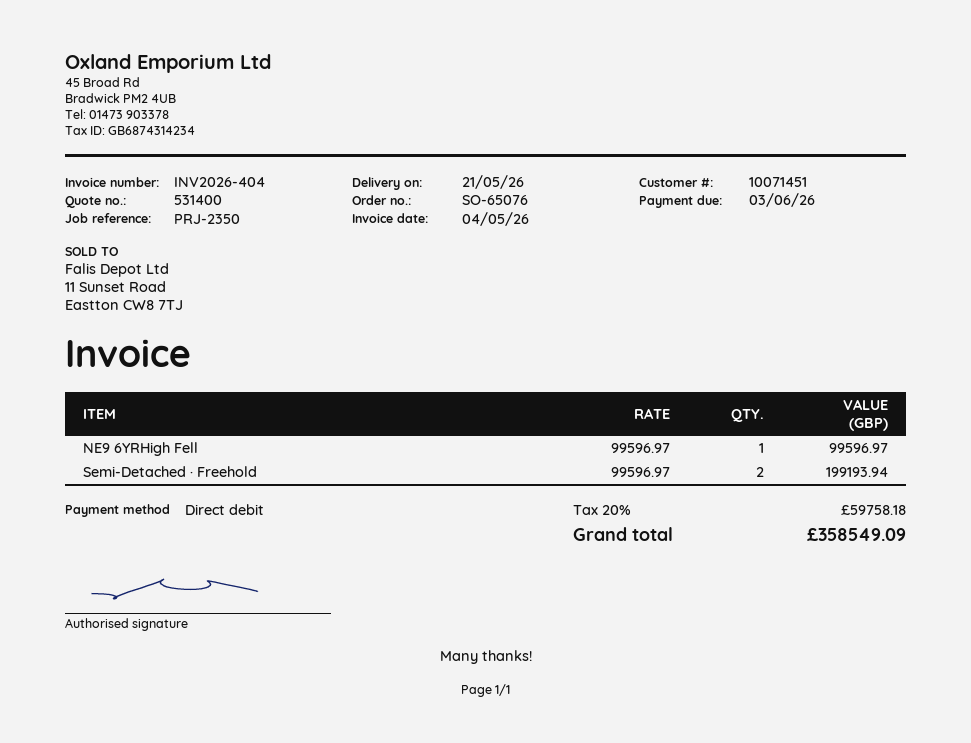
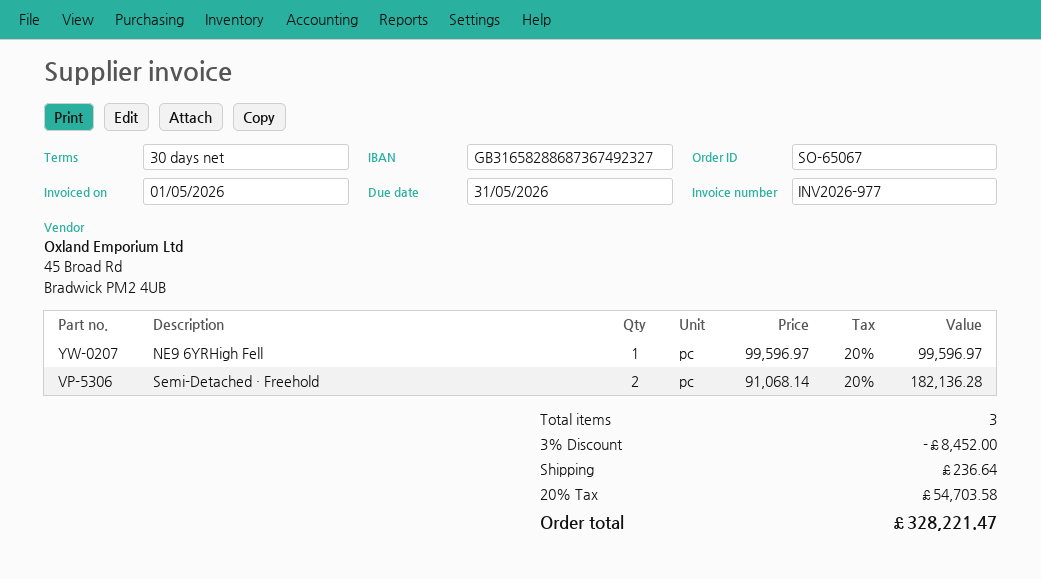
order number: SO-65076 -> SO-65067
invoice number: INV2026-404 -> INV2026-977
invoice date: 2026-05-04 -> 2026-05-01
due date: 2026-06-03 -> 2026-05-31
Semi-Detached · Freehold: 2 x 99596.97 = 199193.94 -> 2 x 91068.14 = 182136.28
discount: none -> 3% = 8452.00
shipping: none -> 236.64
tax: 20% = 59758.18 -> 20% = 54703.58
total: 358549.09 -> 328221.47

